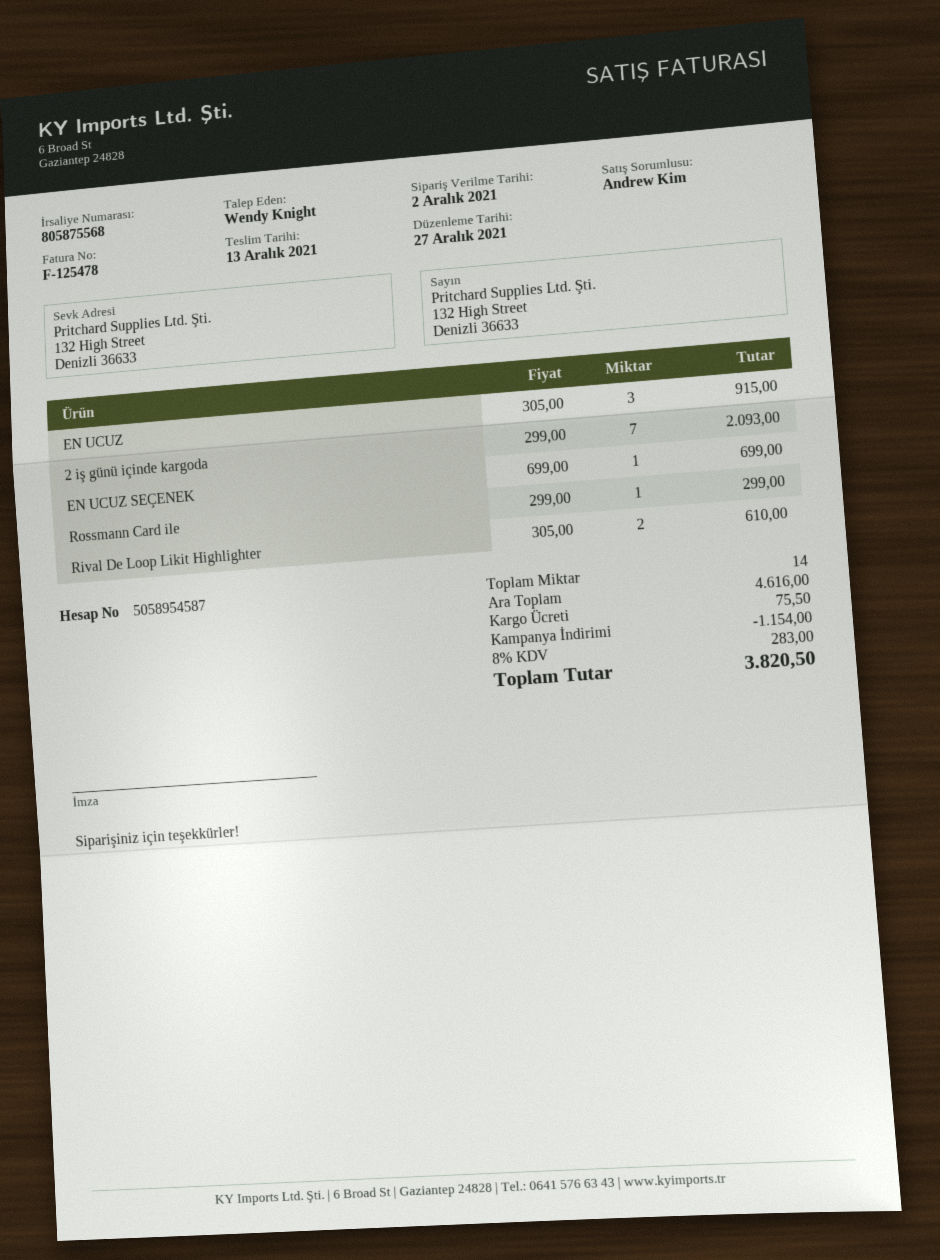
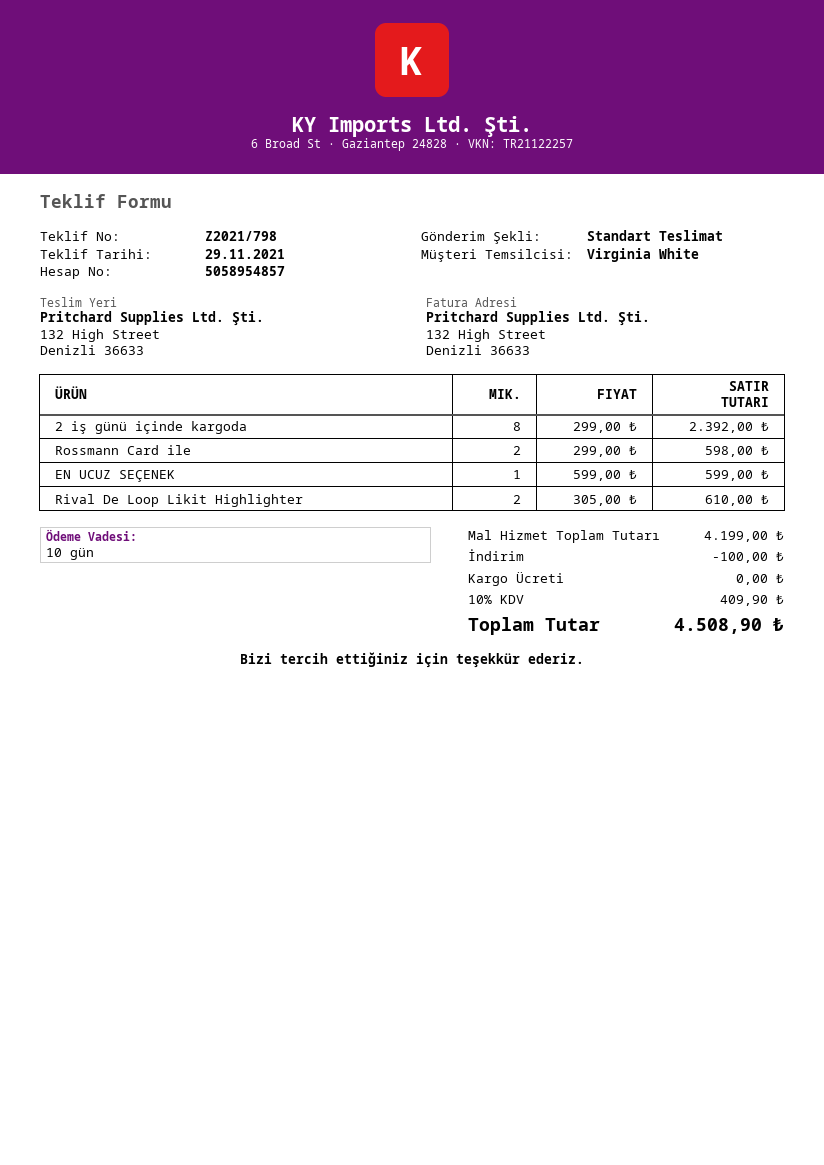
sales rep: Andrew Kim -> Virginia White
bank account: 5058954587 -> 5058954857
EN UCUZ: 3 x 305.00 = 915.00 -> none
2 iş günü içinde kargoda: 7 x 299.00 = 2093.00 -> 8 x 299.00 = 2392.00
EN UCUZ SEÇENEK: 1 x 699.00 = 699.00 -> 1 x 599.00 = 599.00
Rossmann Card ile: 1 x 299.00 = 299.00 -> 2 x 299.00 = 598.00
subtotal: 4616.00 -> 4199.00
discount: 1154.00 -> 100.00
shipping: 75.50 -> 0.00
tax: 8% = 283.00 -> 10% = 409.90
total: 3820.50 -> 4508.90

